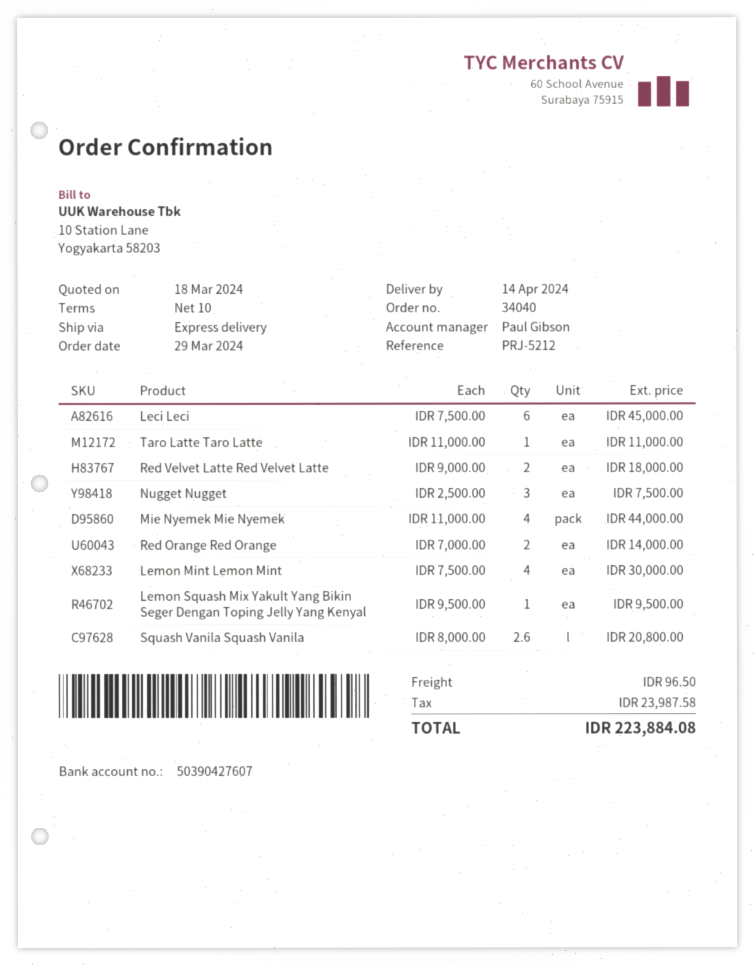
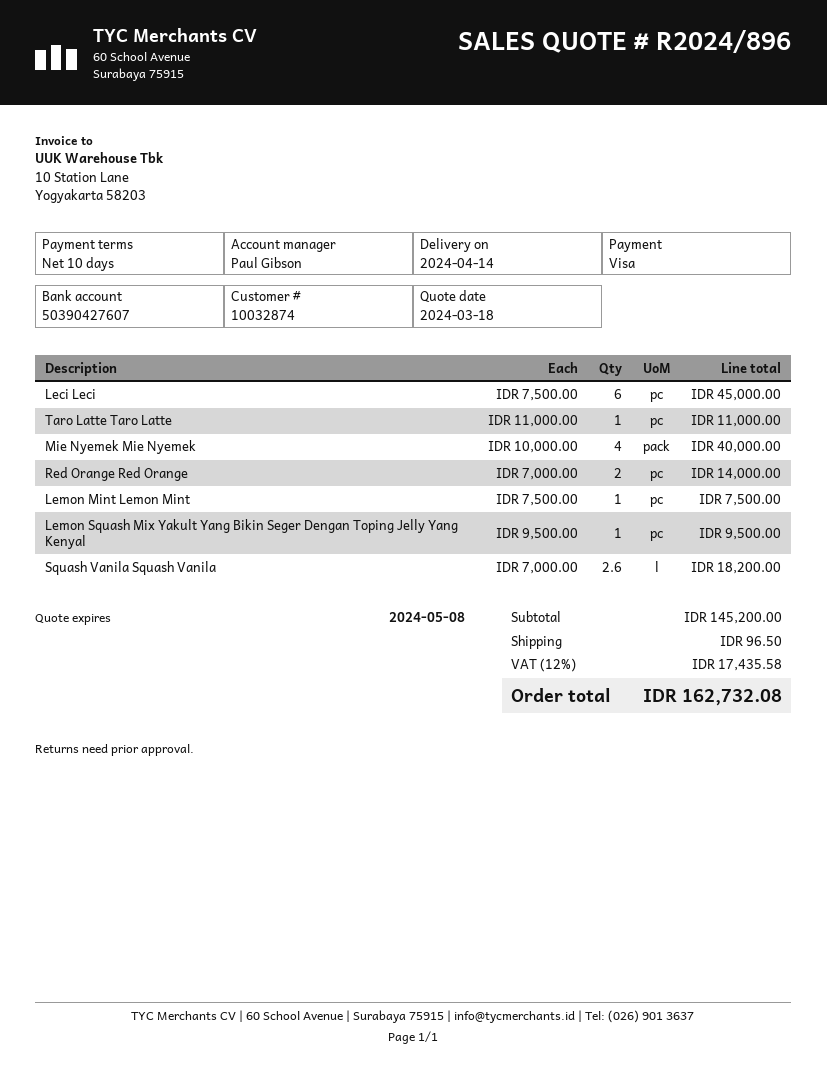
Red Velvet Latte Red Velvet Latte: 2 x 9000.00 = 18000.00 -> none
Nugget Nugget: 3 x 2500.00 = 7500.00 -> none
Mie Nyemek Mie Nyemek: 4 x 11000.00 = 44000.00 -> 4 x 10000.00 = 40000.00
Lemon Mint Lemon Mint: 4 x 7500.00 = 30000.00 -> 1 x 7500.00 = 7500.00
Squash Vanila Squash Vanila: 2.6 x 8000.00 = 20800.00 -> 2.6 x 7000.00 = 18200.00
tax: 23987.58 -> 17435.58
total: 223884.08 -> 162732.08

